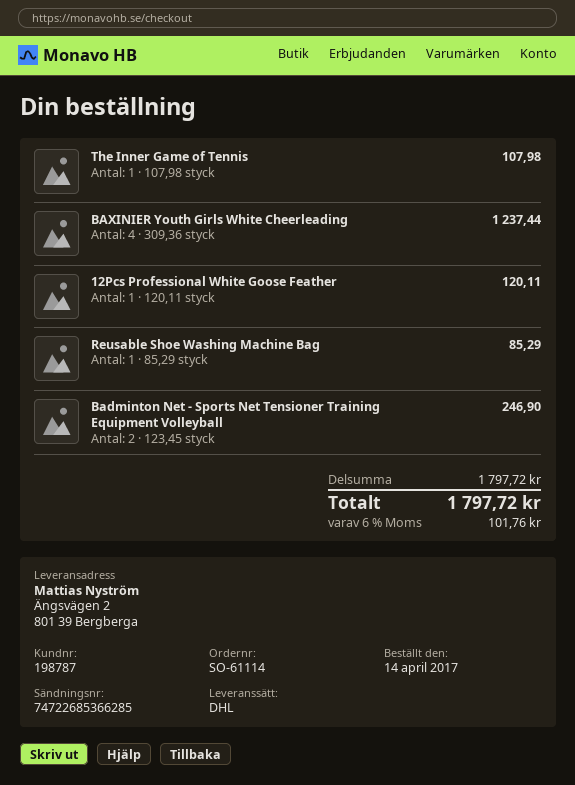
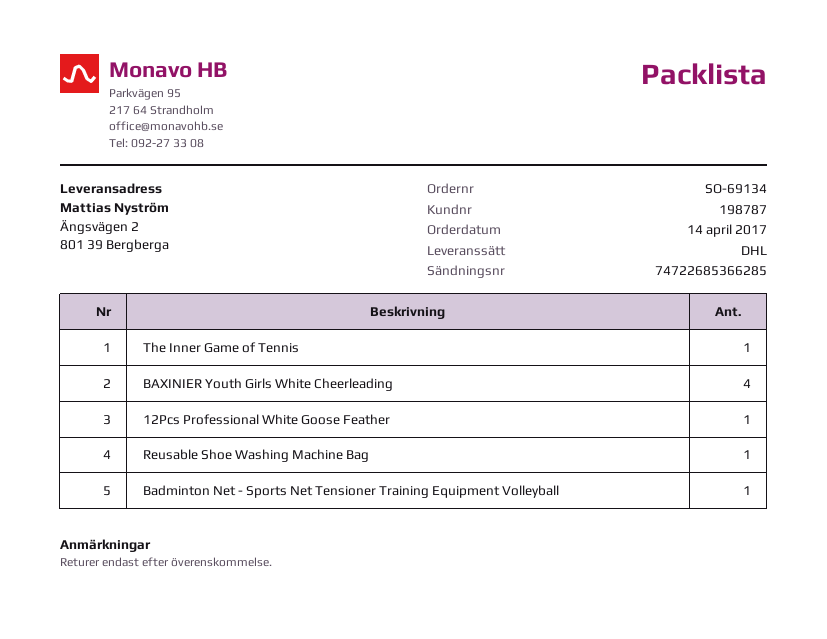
order number: SO-61114 -> SO-69134
Badminton Net - Sports Net Tensioner Training Equipment Volleyball: 2 -> 1

